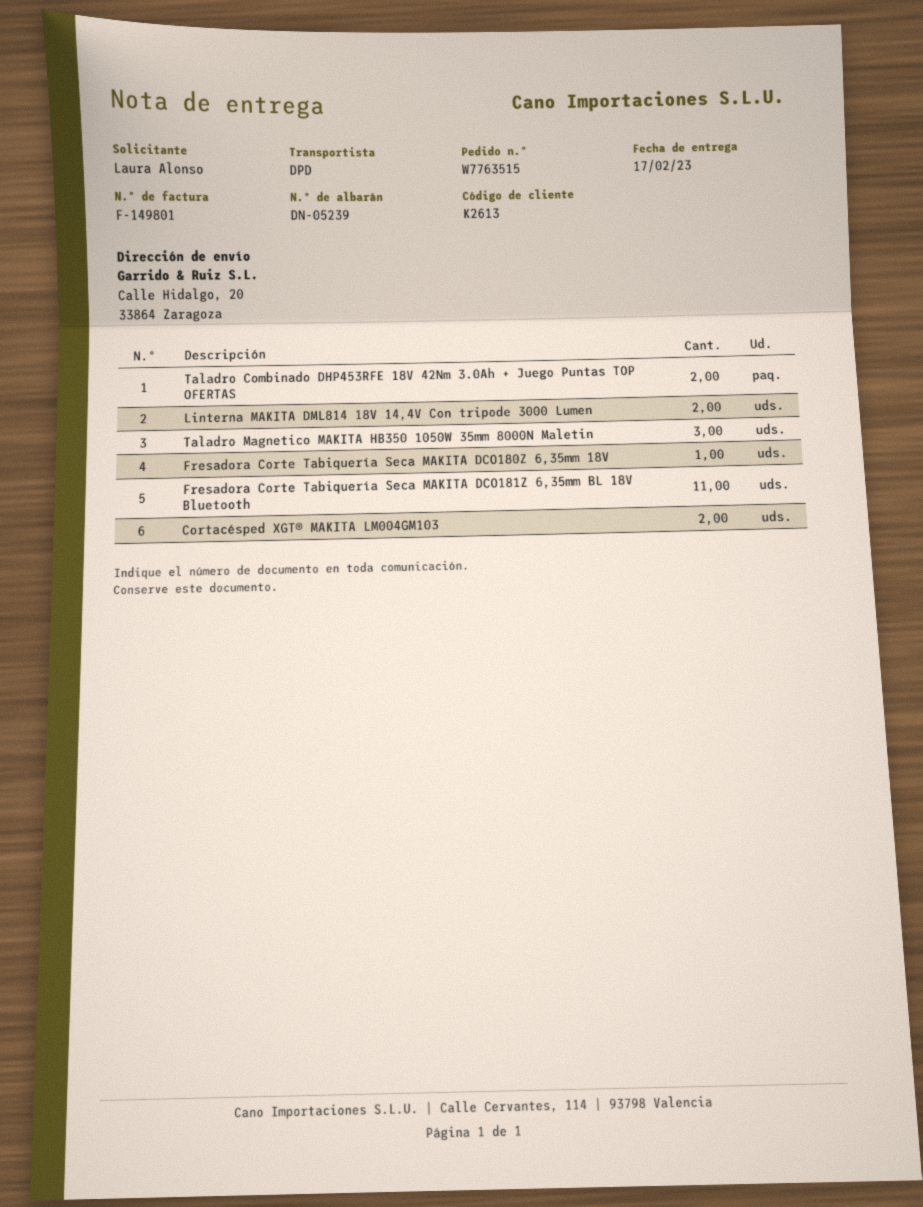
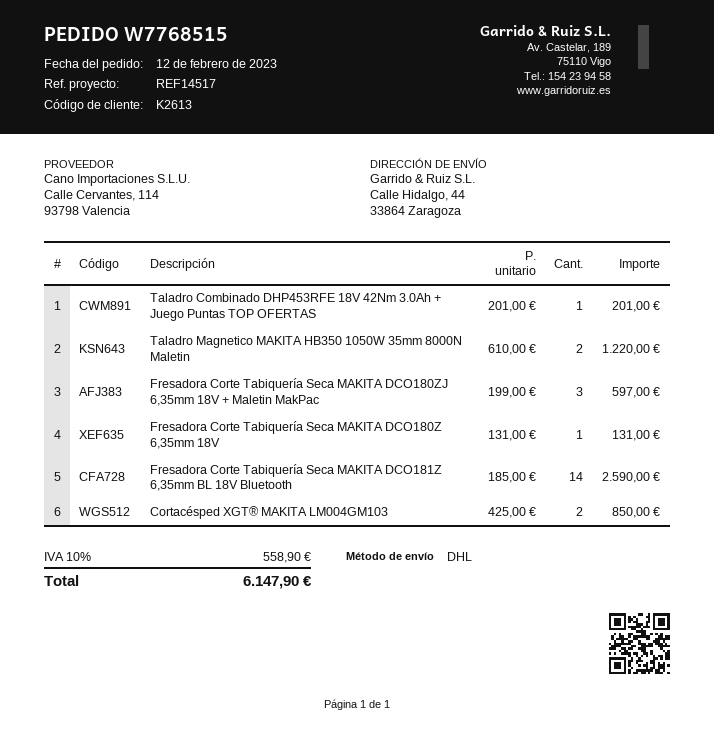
order number: W7763515 -> W7768515
shipping method: DPD -> DHL
ship to: Calle Hidalgo, 20, 33864 Zaragoza -> Calle Hidalgo, 44, 33864 Zaragoza
Taladro Combinado DHP453RFE 18V 42Nm 3.0Ah + Juego Puntas TOP OFERTAS: 2 -> 1
Linterna MAKITA DML814 18V 14,4V Con tripode 3000 Lumen: 2 -> none
Taladro Magnetico MAKITA HB350 1050W 35mm 8000N Maletin: 3 -> 2
Fresadora Corte Tabiquería Seca MAKITA DCO181Z 6,35mm BL 18V Bluetooth: 11 -> 14
Fresadora Corte Tabiquería Seca MAKITA DCO180ZJ 6,35mm 18V + Maletin MakPac: none -> 3

